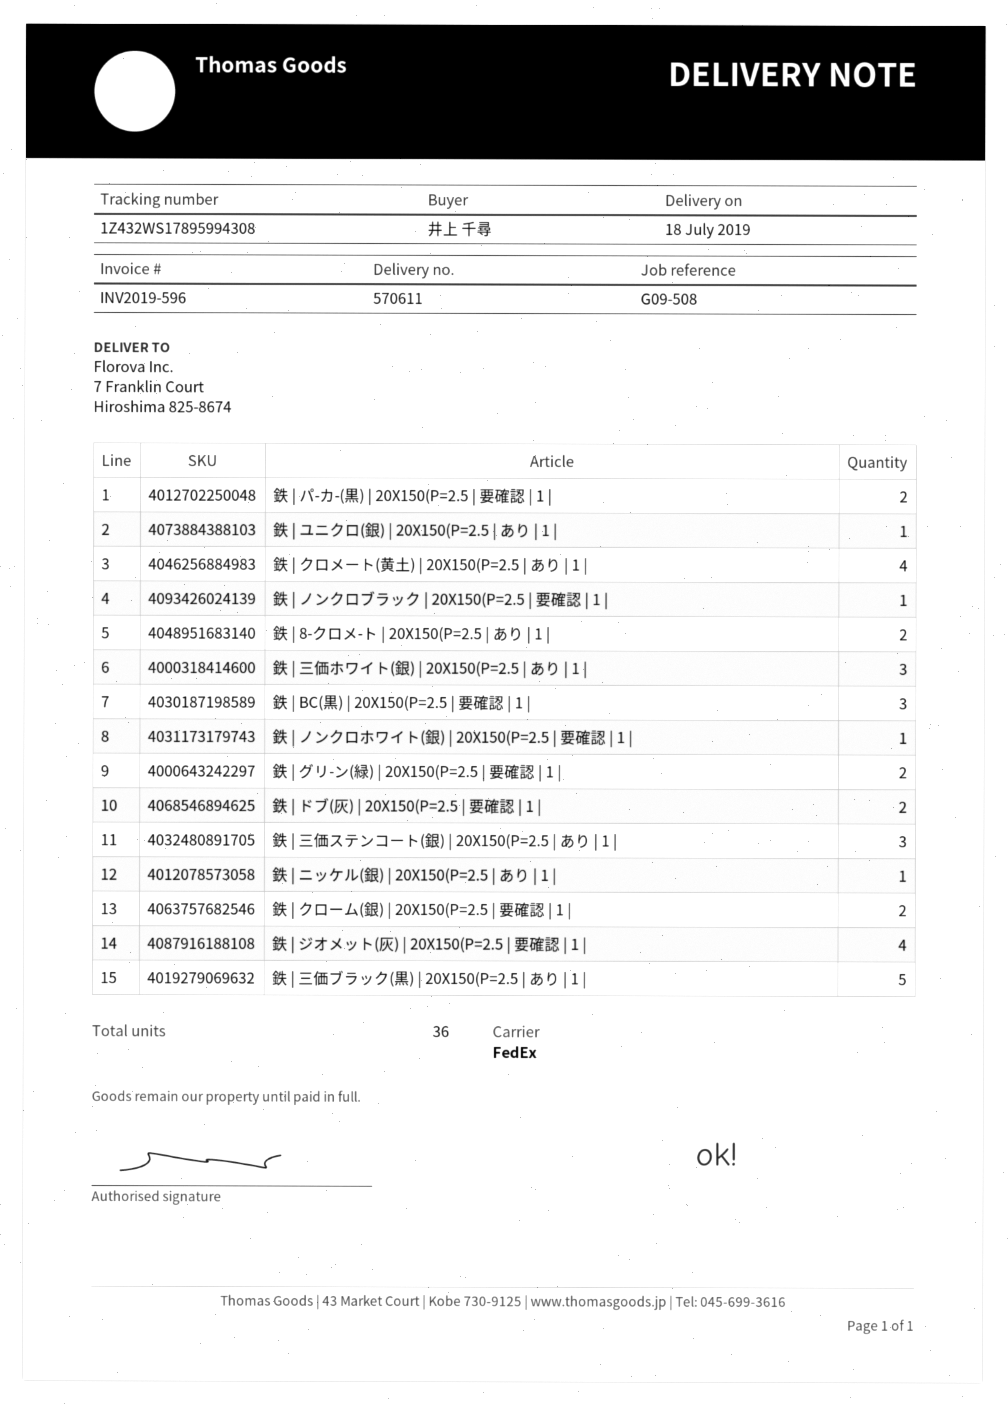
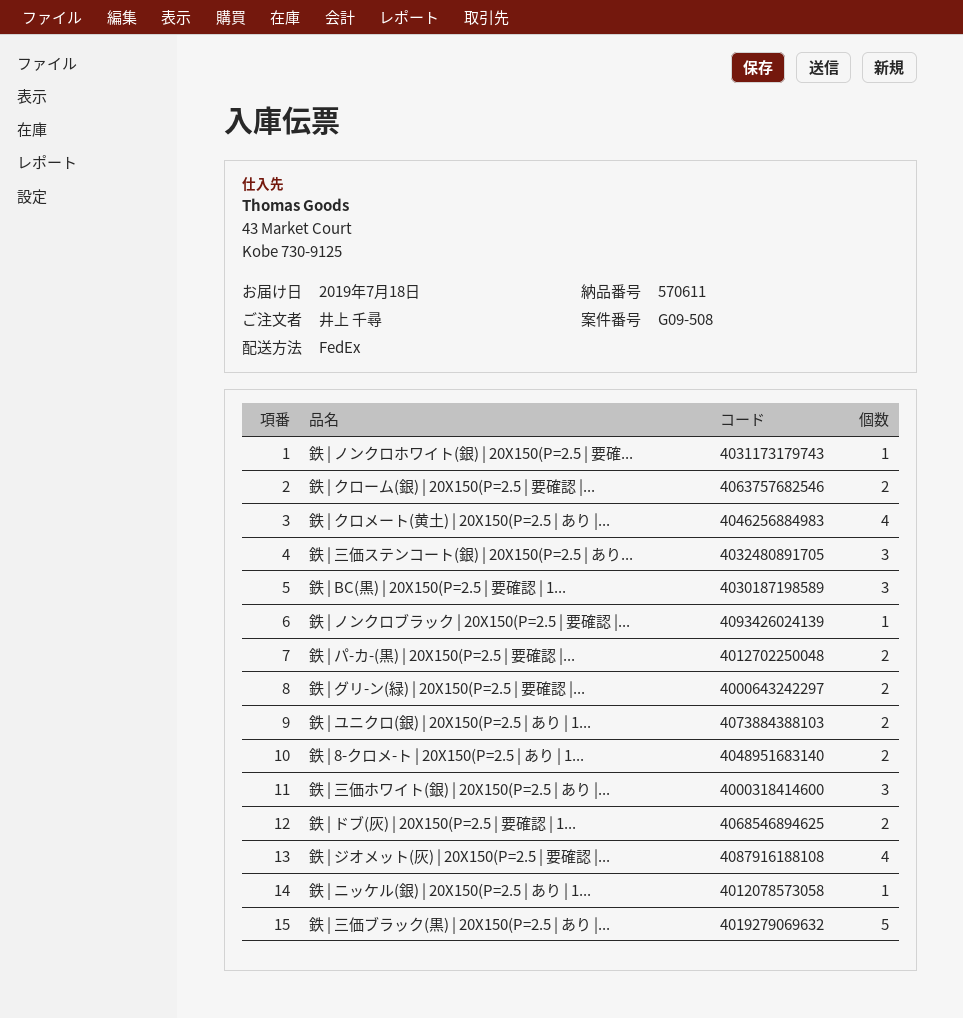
鉄 | ユニクロ(銀) | 20X150(P=2.5 | あり | 1 |: 1 -> 2

